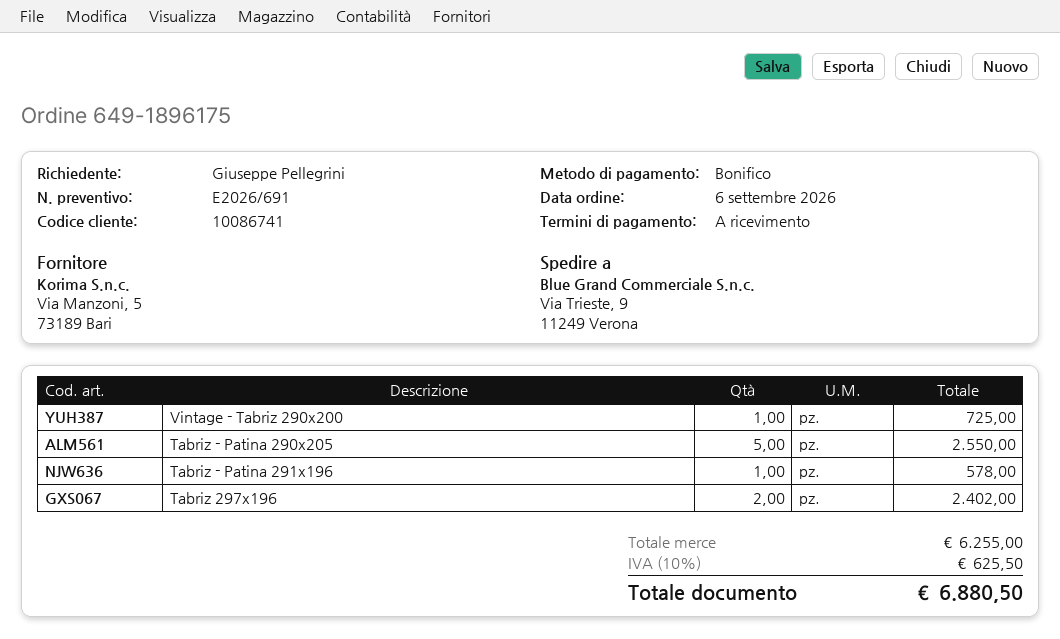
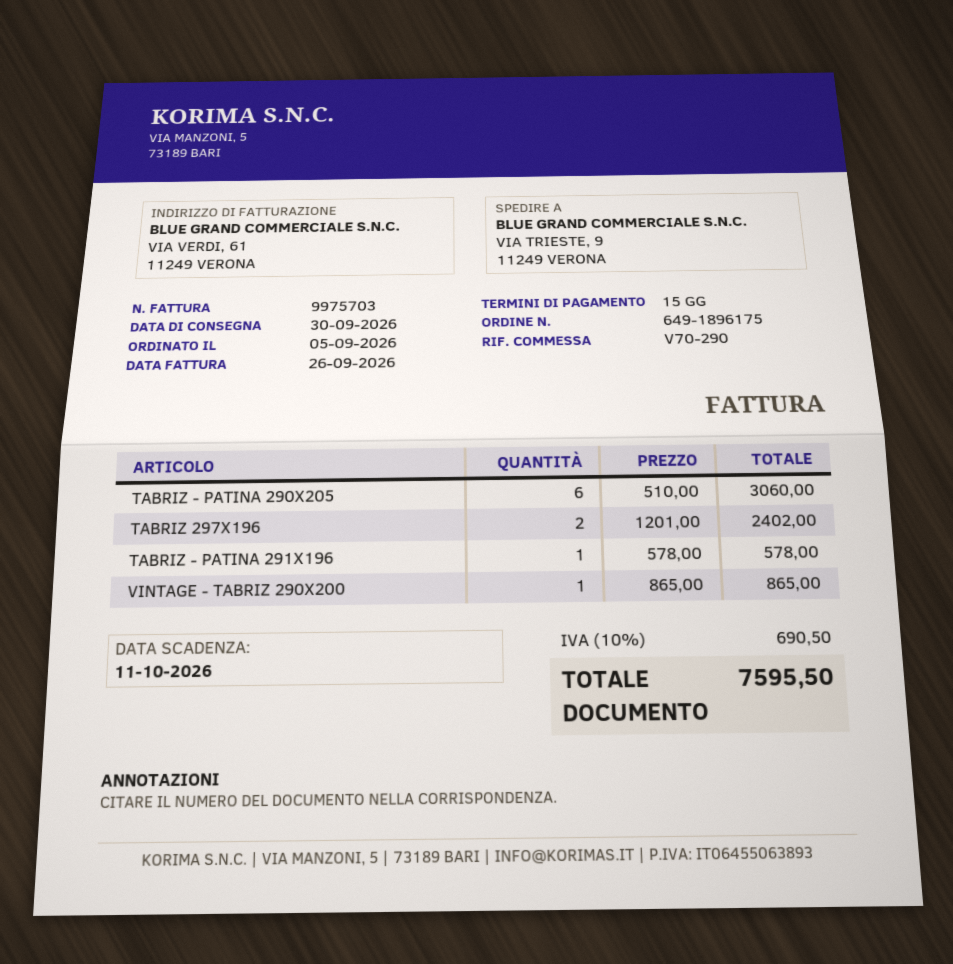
order date: 2026-09-06 -> 2026-09-05
payment terms: on receipt -> 15 days
Vintage - Tabriz 290x200: 1 for 725.00 -> 1 for 865.00
Tabriz - Patina 290x205: 5 for 2550.00 -> 6 for 3060.00
tax: 10% = 625.50 -> 10% = 690.50
total: 6880.50 -> 7595.50

